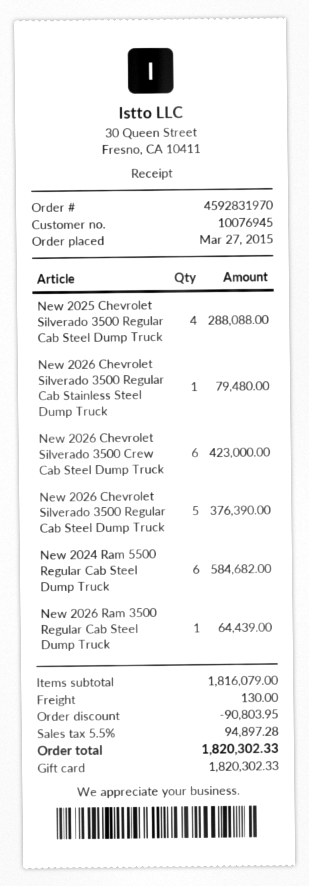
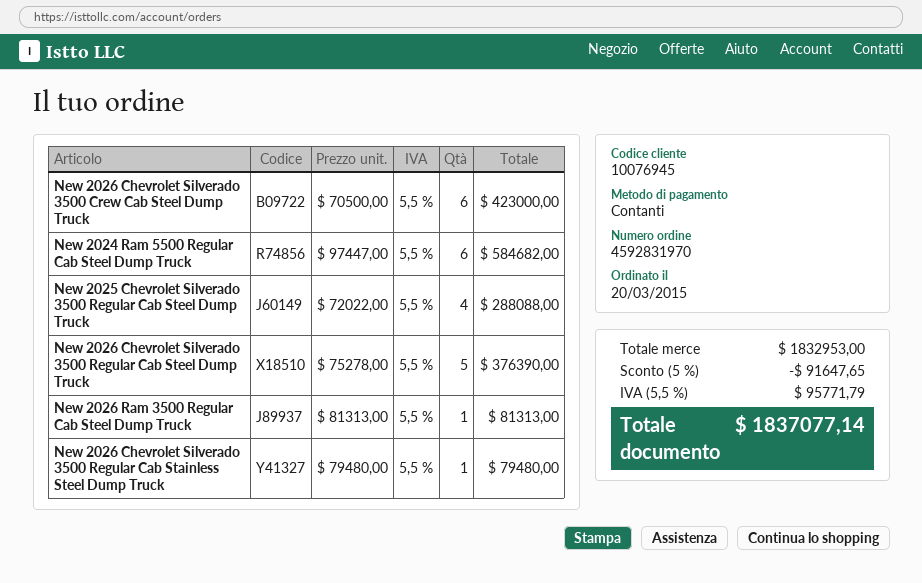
order date: 2015-03-27 -> 2015-03-20
payment method: gift card -> cash
New 2026 Ram 3500 Regular Cab Steel Dump Truck: 1 for 64439.00 -> 1 for 81313.00
subtotal: 1816079.00 -> 1832953.00
discount: 90803.95 -> 91647.65
shipping: 130.00 -> none
tax: 5.5% = 94897.28 -> 5.5% = 95771.79
total: 1820302.33 -> 1837077.14

